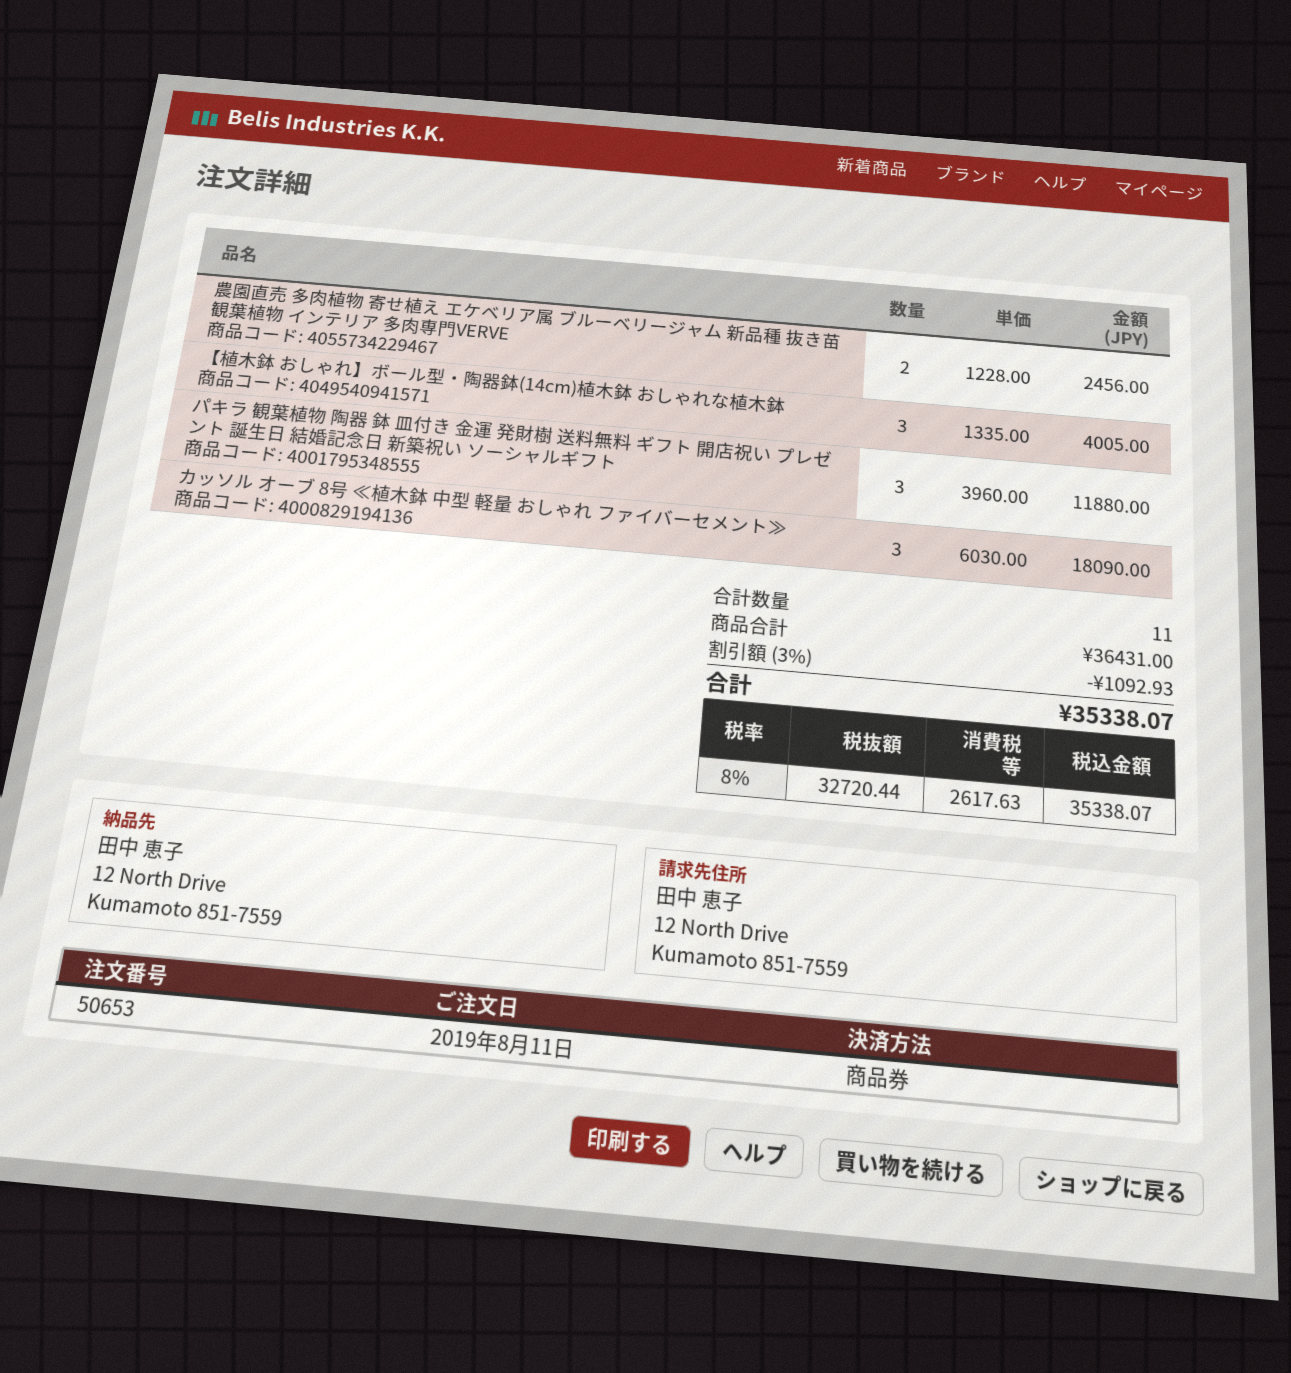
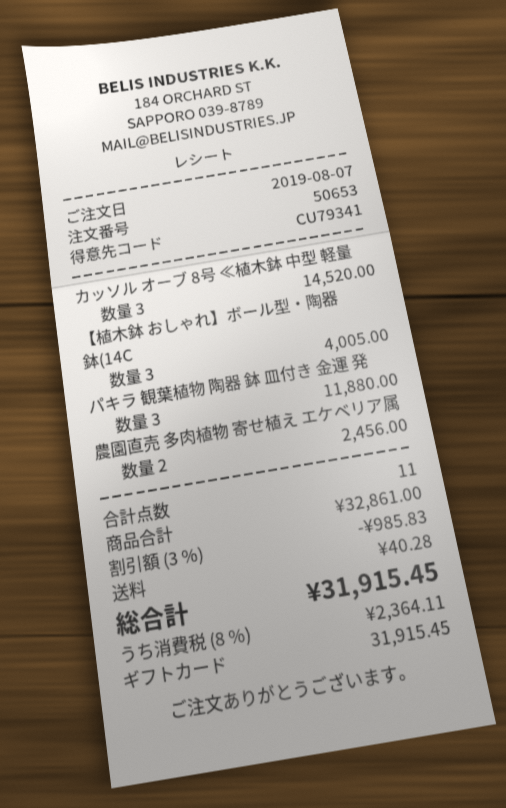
order date: 2019-08-11 -> 2019-08-07
カッソル オーブ 8号 ≪植木鉢 中型 軽量 おしゃれ ファイバーセメント≫: 3 for 18090.00 -> 3 for 14520.00
subtotal: 36431.00 -> 32861.00
discount: 3% = 1092.93 -> 3% = 985.83
shipping: none -> 40.28
tax: 8% = 2617.63 -> 8% = 2364.11
total: 35338.07 -> 31915.45

